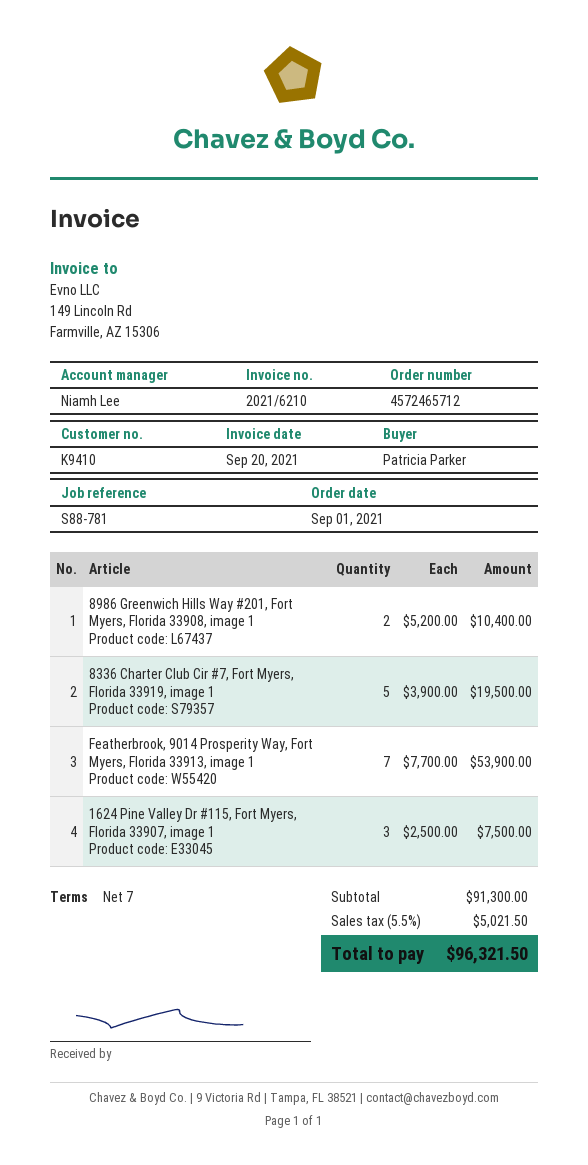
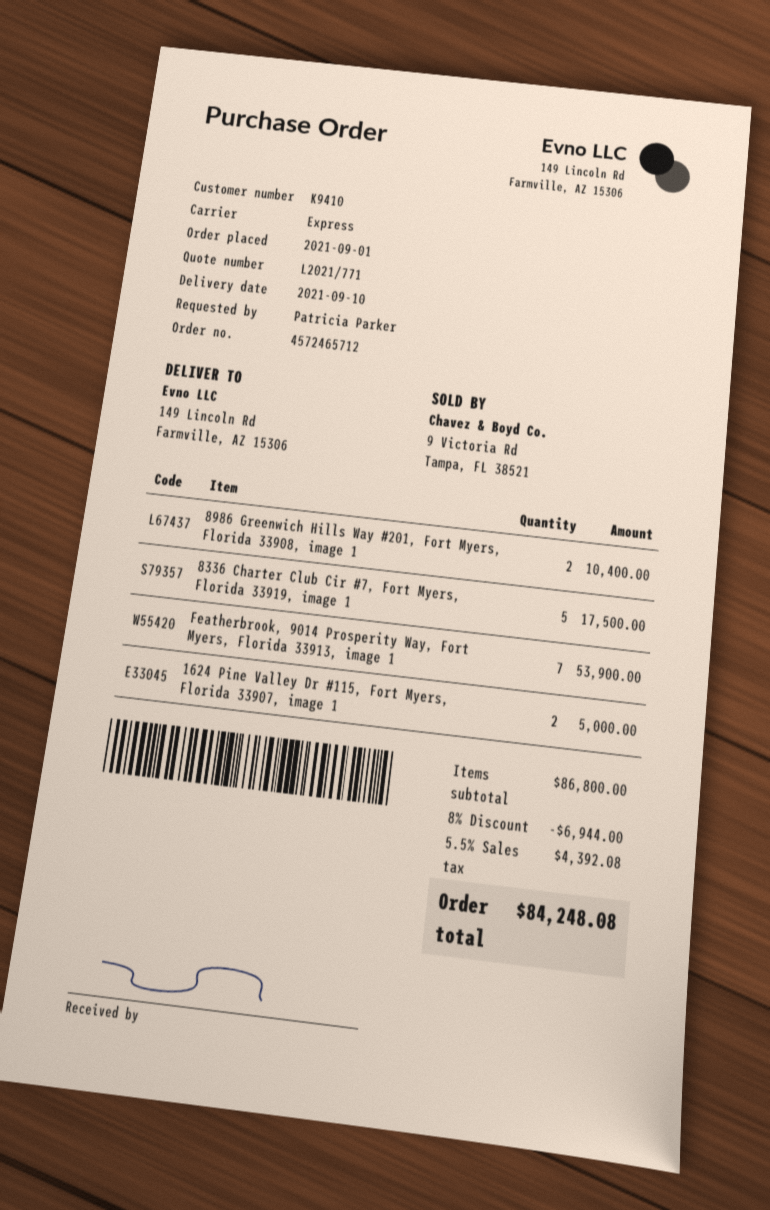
8336 Charter Club Cir #7, Fort Myers, Florida 33919, image 1: 5 for 19500.00 -> 5 for 17500.00
1624 Pine Valley Dr #115, Fort Myers, Florida 33907, image 1: 3 for 7500.00 -> 2 for 5000.00
subtotal: 91300.00 -> 86800.00
discount: none -> 8% = 6944.00
tax: 5.5% = 5021.50 -> 5.5% = 4392.08
total: 96321.50 -> 84248.08

